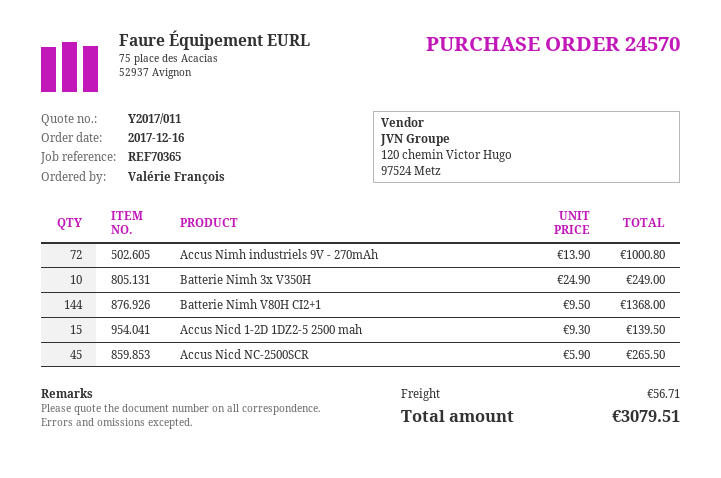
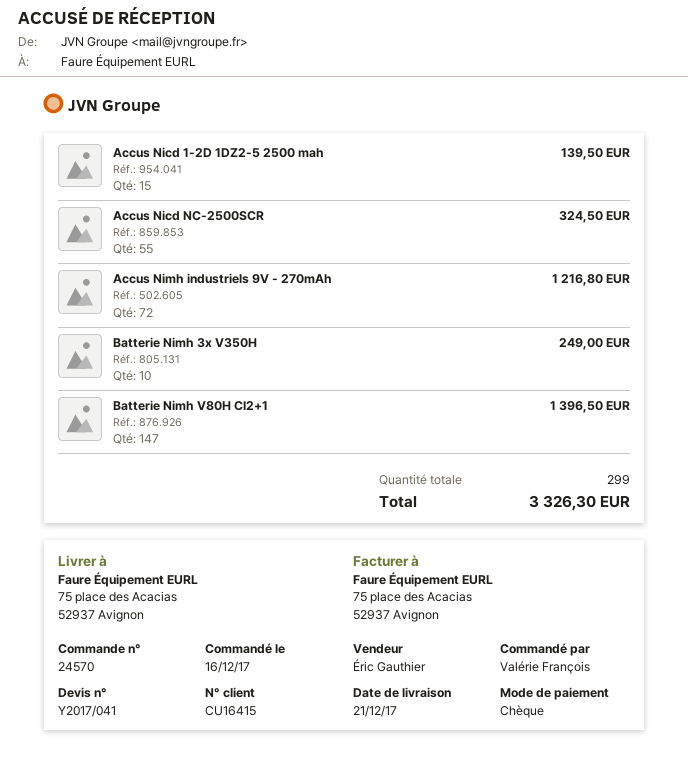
quote number: Y2017/011 -> Y2017/041
Accus Nimh industriels 9V - 270mAh: 72 for 1000.80 -> 72 for 1216.80
Batterie Nimh V80H CI2+1: 144 for 1368.00 -> 147 for 1396.50
Accus Nicd NC-2500SCR: 45 for 265.50 -> 55 for 324.50
shipping: 56.71 -> none
total: 3079.51 -> 3326.30

